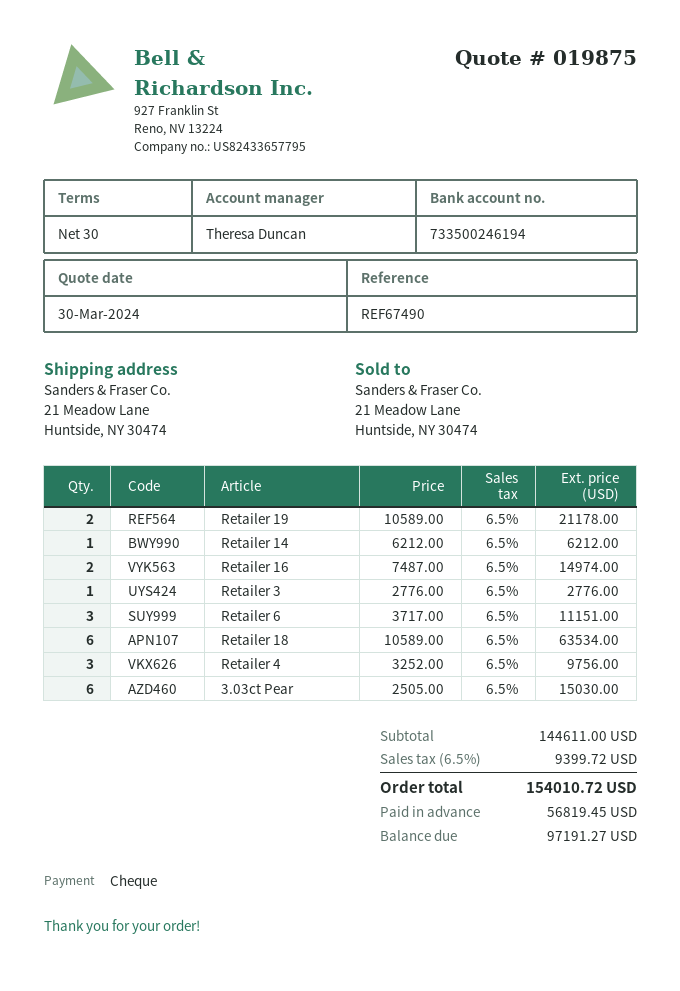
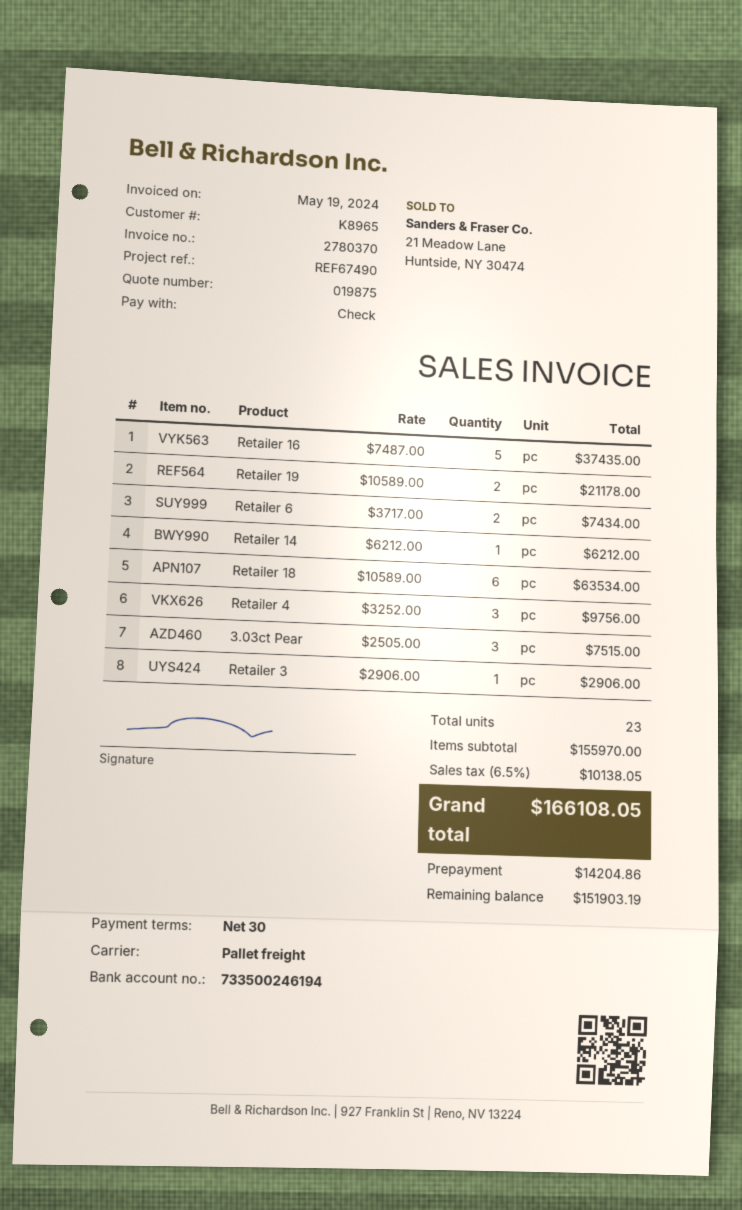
Retailer 16: 2 x 7487.00 = 14974.00 -> 5 x 7487.00 = 37435.00
Retailer 3: 1 x 2776.00 = 2776.00 -> 1 x 2906.00 = 2906.00
Retailer 6: 3 x 3717.00 = 11151.00 -> 2 x 3717.00 = 7434.00
3.03ct Pear: 6 x 2505.00 = 15030.00 -> 3 x 2505.00 = 7515.00
subtotal: 144611.00 -> 155970.00
tax: 6.5% = 9399.72 -> 6.5% = 10138.05
total: 154010.72 -> 166108.05
deposit: 56819.45 -> 14204.86
balance: 97191.27 -> 151903.19

